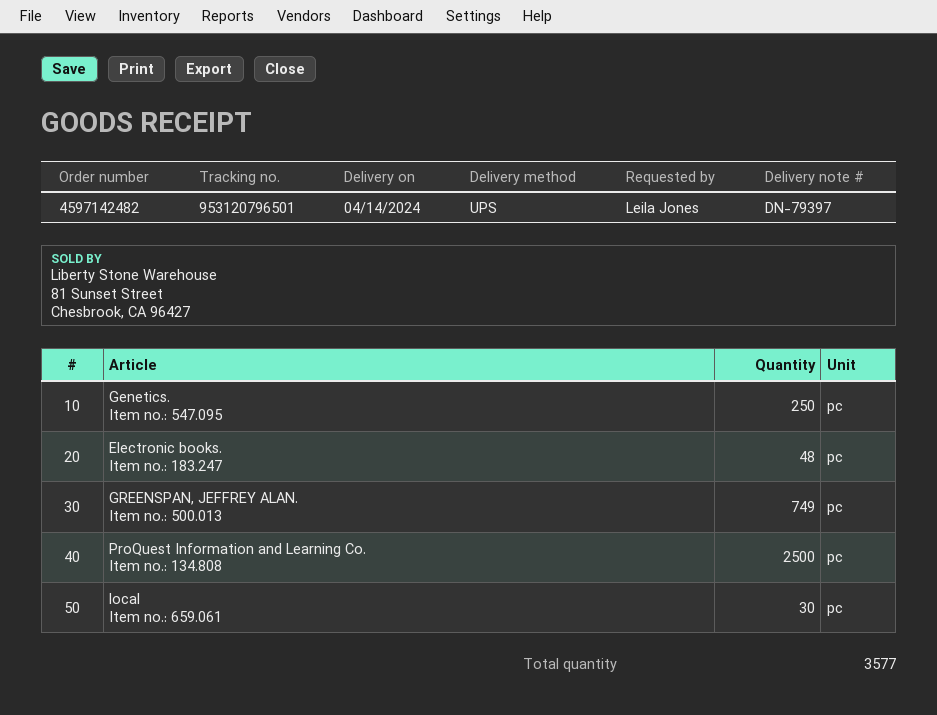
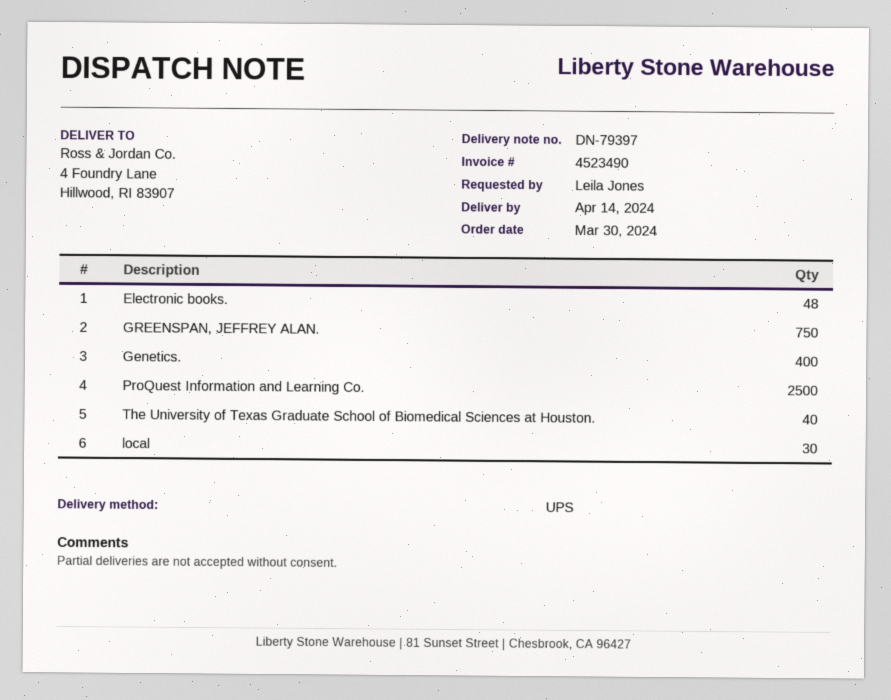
Genetics.: 250 -> 400
GREENSPAN, JEFFREY ALAN.: 749 -> 750
The University of Texas Graduate School of Biomedical Sciences at Houston.: none -> 40

